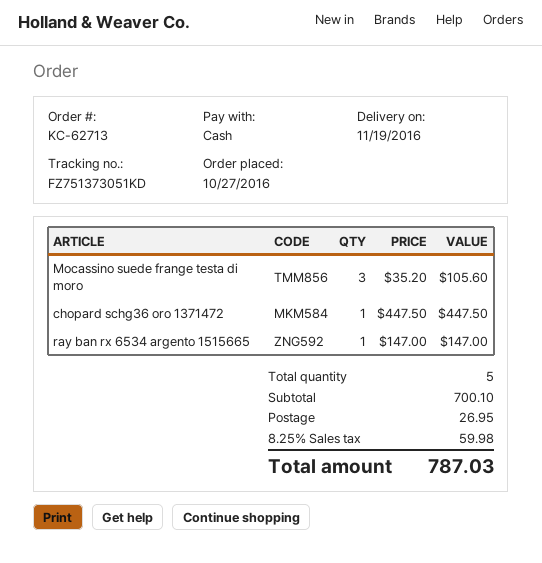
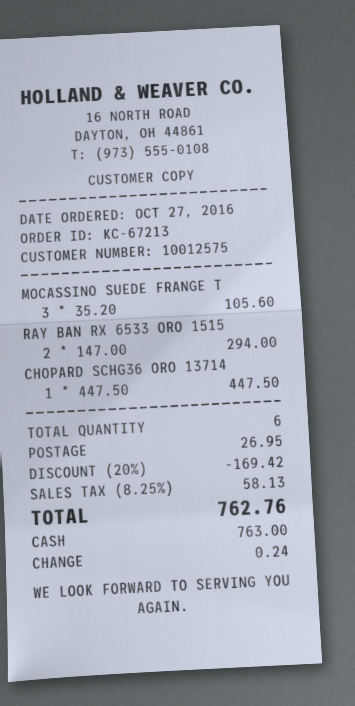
order number: KC-62713 -> KC-67213
ray ban rx 6534 argento 1515665: 1 x 147.00 = 147.00 -> none
RAY BAN RX 6533 ORO 1515: none -> 2 x 147.00 = 294.00
total quantity: 5 -> 6
discount: none -> 20% = 169.42
tax: 8.25% = 59.98 -> 8.25% = 58.13
total: 787.03 -> 762.76

